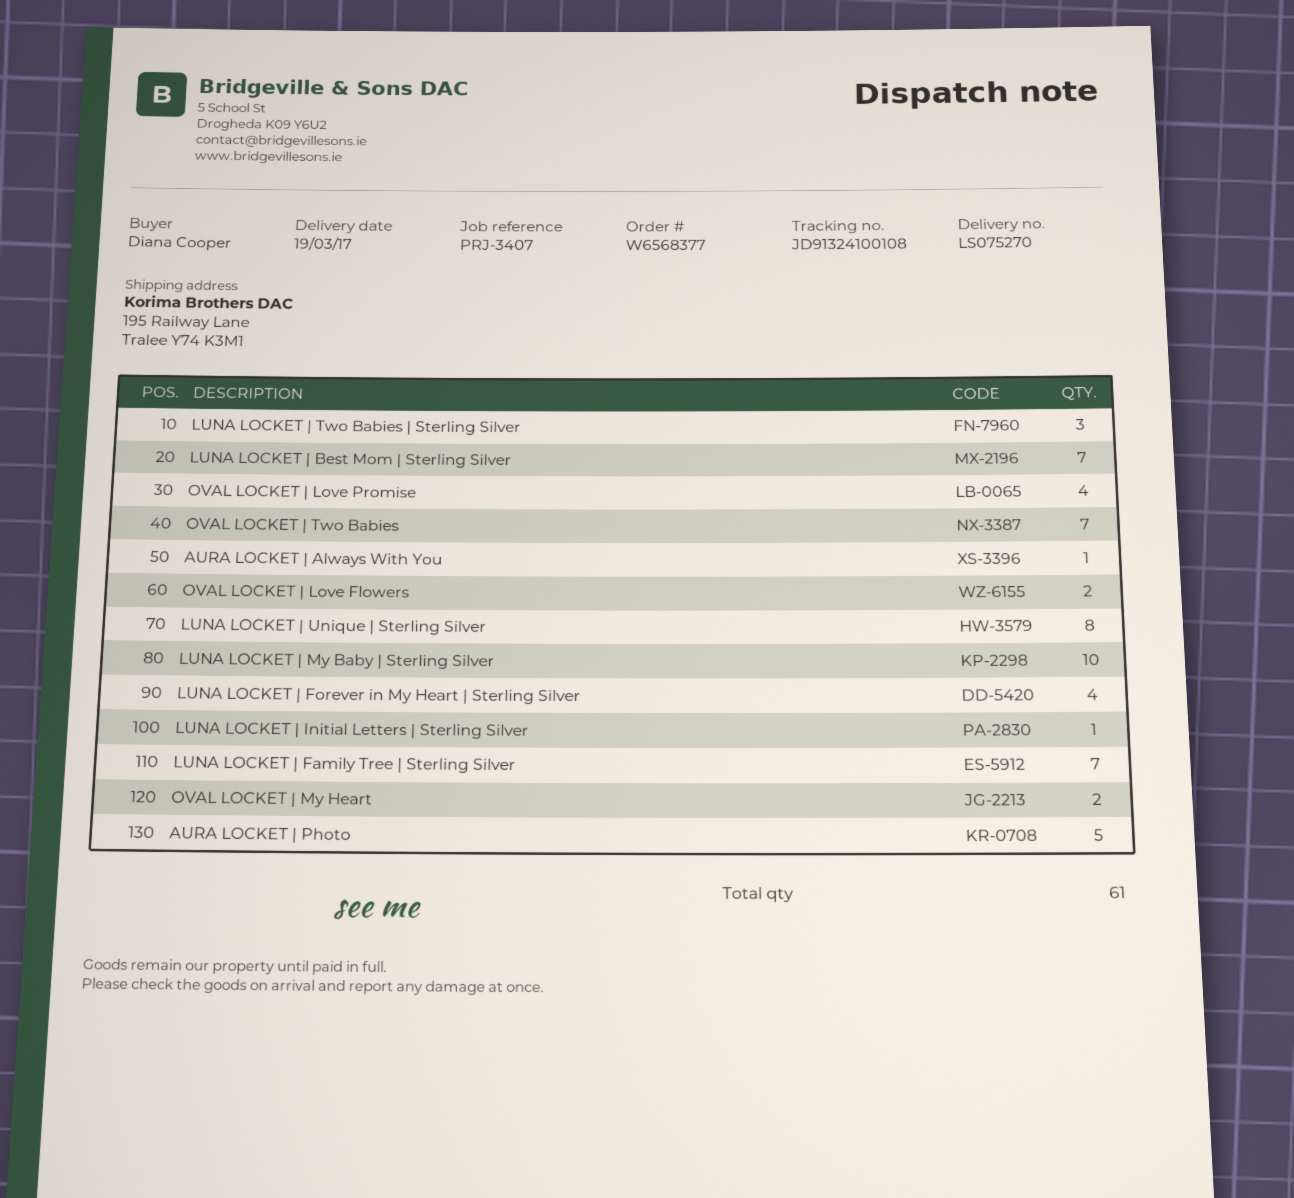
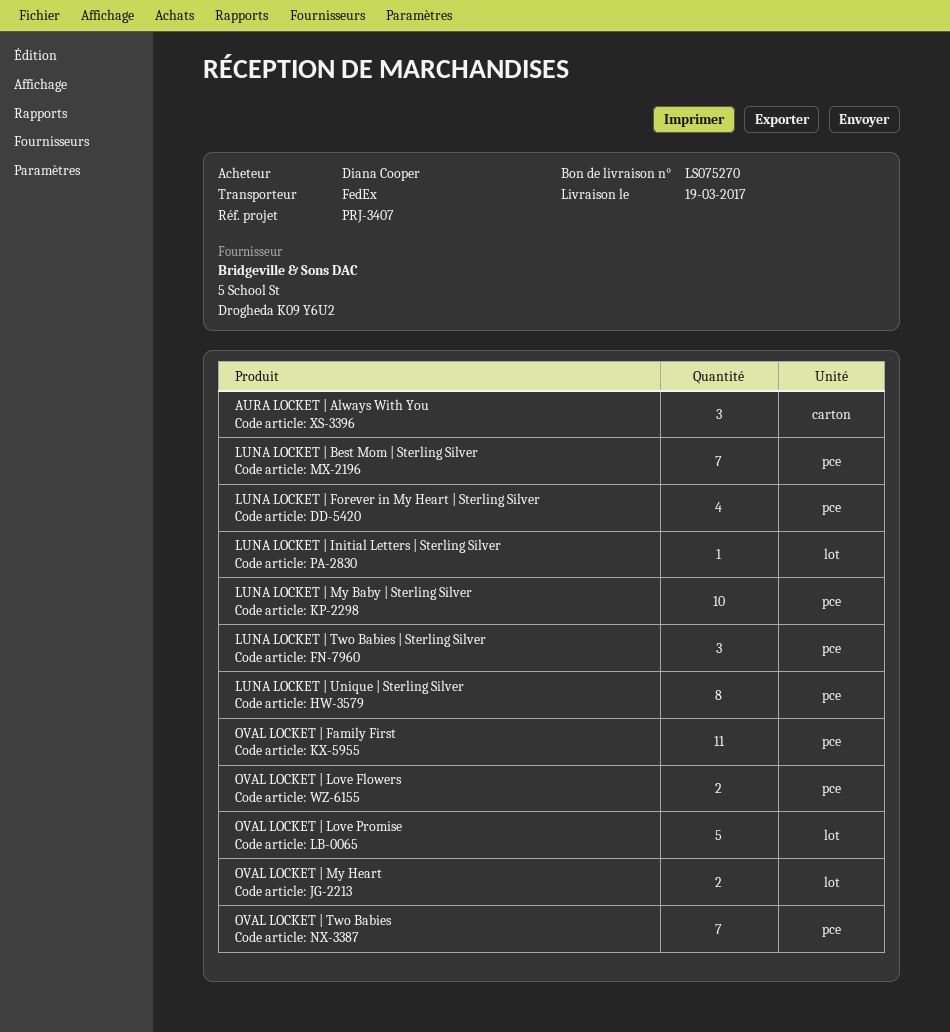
OVAL LOCKET | Love Promise: 4 -> 5
AURA LOCKET | Always With You: 1 -> 3
LUNA LOCKET | Family Tree | Sterling Silver: 7 -> none
AURA LOCKET | Photo: 5 -> none
OVAL LOCKET | Family First: none -> 11

